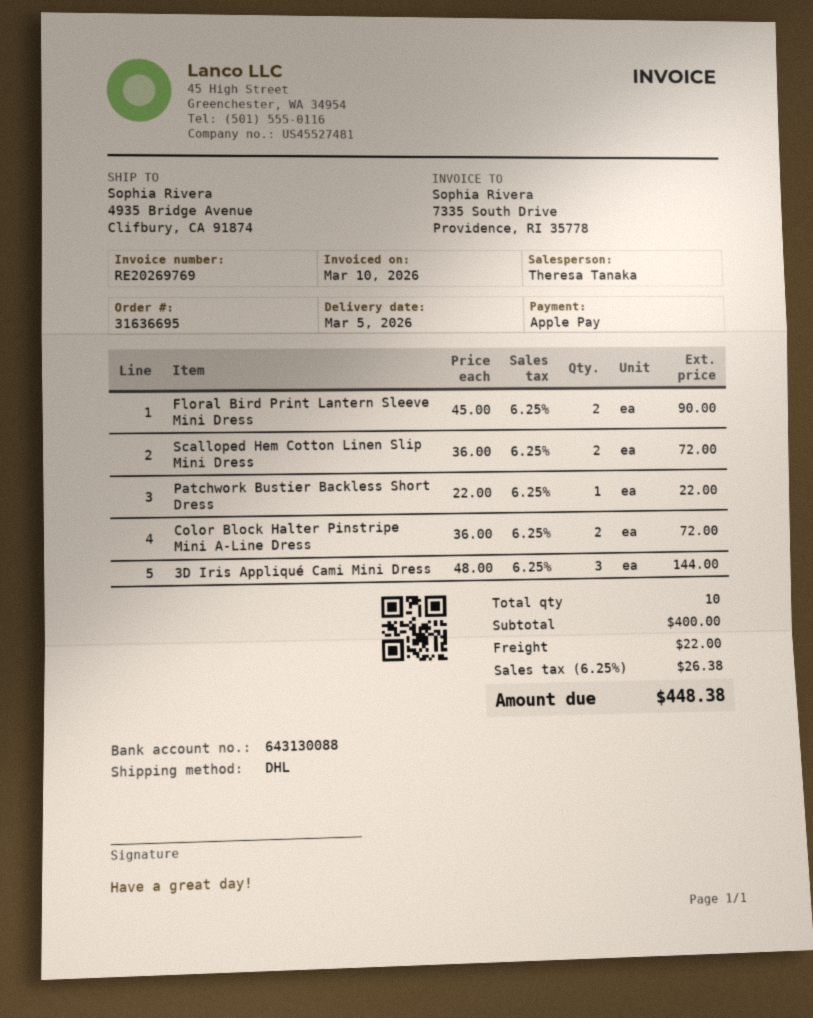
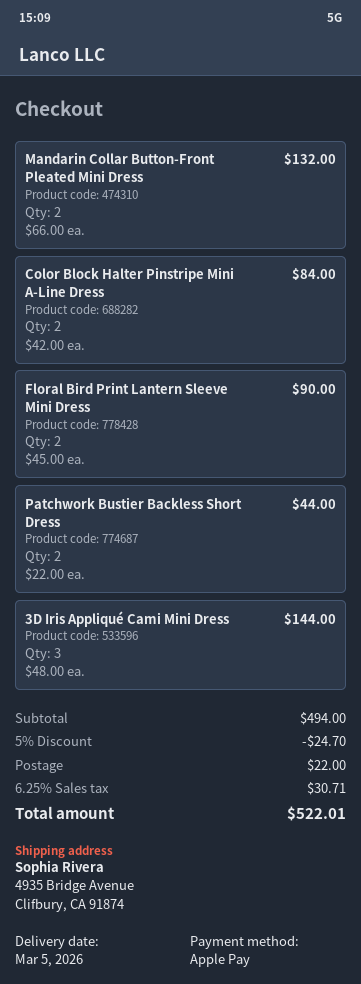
Scalloped Hem Cotton Linen Slip Mini Dress: 2 x 36.00 = 72.00 -> none
Patchwork Bustier Backless Short Dress: 1 x 22.00 = 22.00 -> 2 x 22.00 = 44.00
Color Block Halter Pinstripe Mini A-Line Dress: 2 x 36.00 = 72.00 -> 2 x 42.00 = 84.00
Mandarin Collar Button‑Front Pleated Mini Dress: none -> 2 x 66.00 = 132.00
subtotal: 400.00 -> 494.00
discount: none -> 5% = 24.70
tax: 6.25% = 26.38 -> 6.25% = 30.71
total: 448.38 -> 522.01

